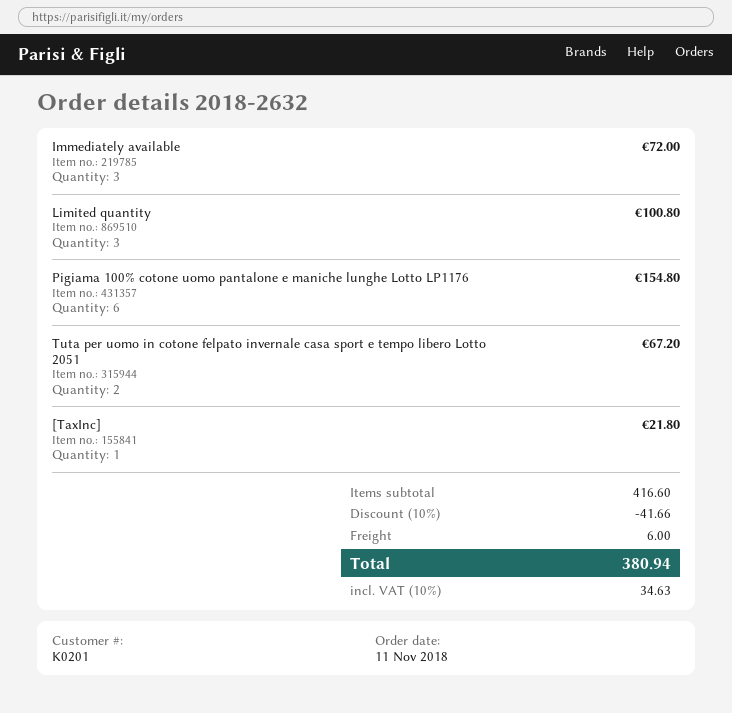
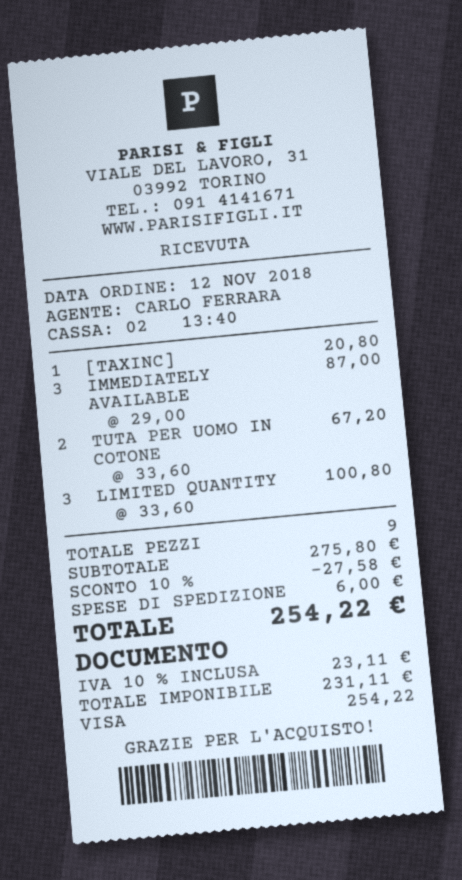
order date: 2018-11-11 -> 2018-11-12
Immediately available: 3 for 72.00 -> 3 for 87.00
Pigiama 100% cotone uomo pantalone e maniche lunghe Lotto LP1176: 6 for 154.80 -> none
[TaxInc]: 1 for 21.80 -> 1 for 20.80
subtotal: 416.60 -> 275.80
discount: 10% = 41.66 -> 10% = 27.58
tax: 10% = 34.63 -> 10% = 23.11
total: 380.94 -> 254.22

